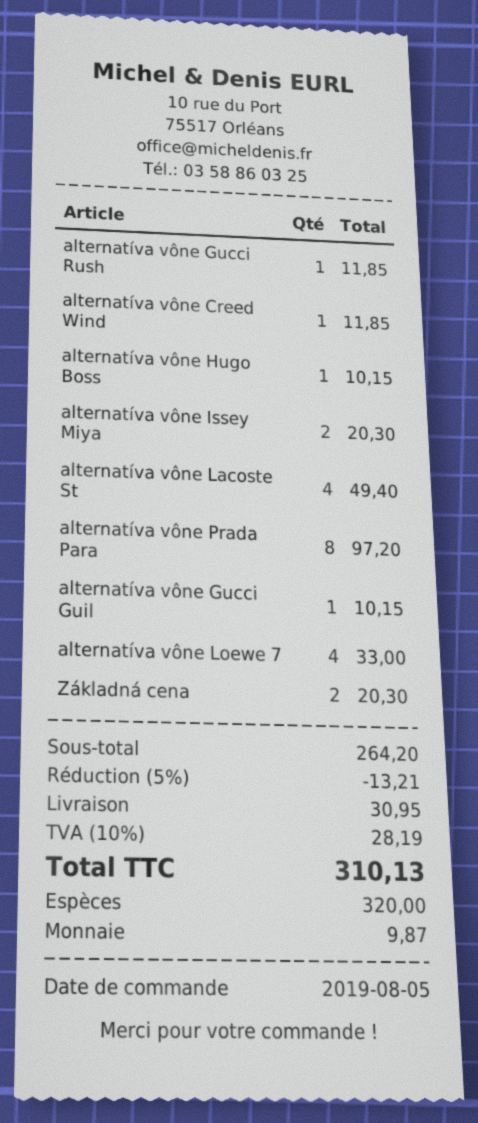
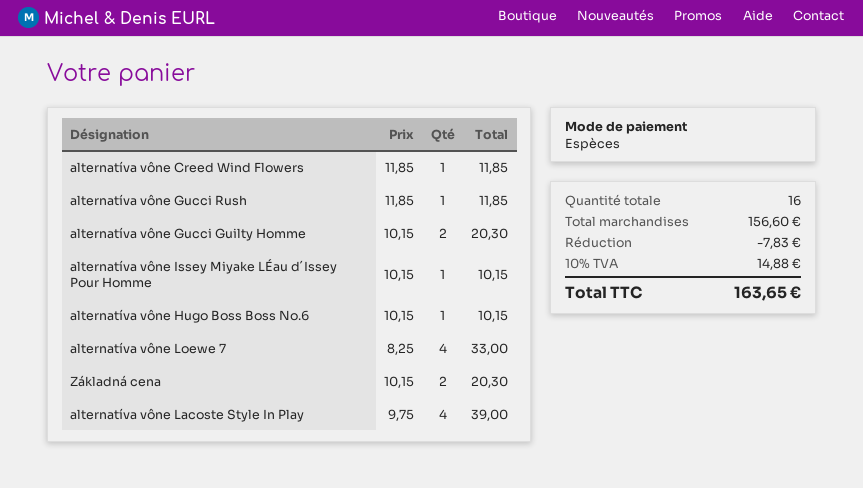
alternatíva vône Issey Miya: 2 for 20.30 -> 1 for 10.15
alternatíva vône Lacoste St: 4 for 49.40 -> 4 for 39.00
alternatíva vône Prada Para: 8 for 97.20 -> none
alternatíva vône Gucci Guil: 1 for 10.15 -> 2 for 20.30
subtotal: 264.20 -> 156.60
discount: 13.21 -> 7.83
shipping: 30.95 -> none
tax: 10% = 28.19 -> 10% = 14.88
total: 310.13 -> 163.65

